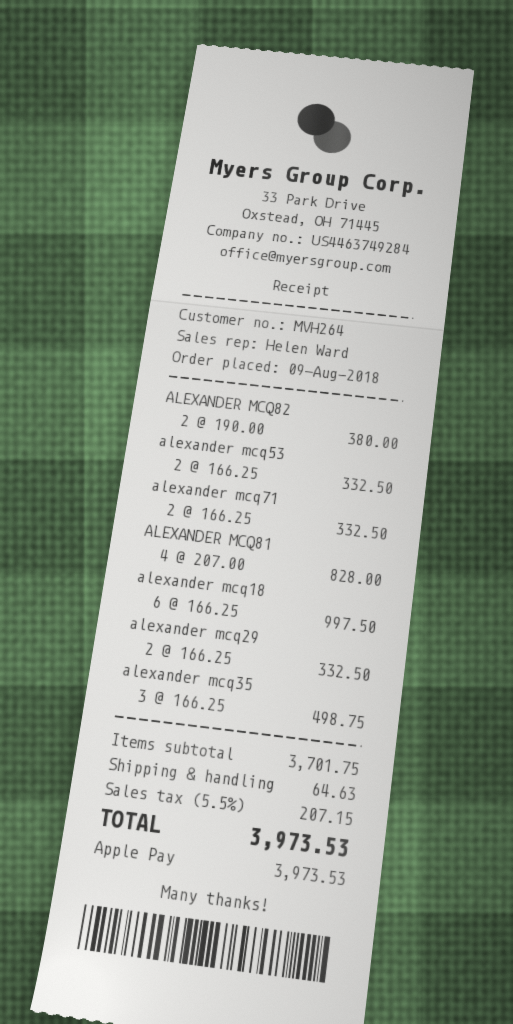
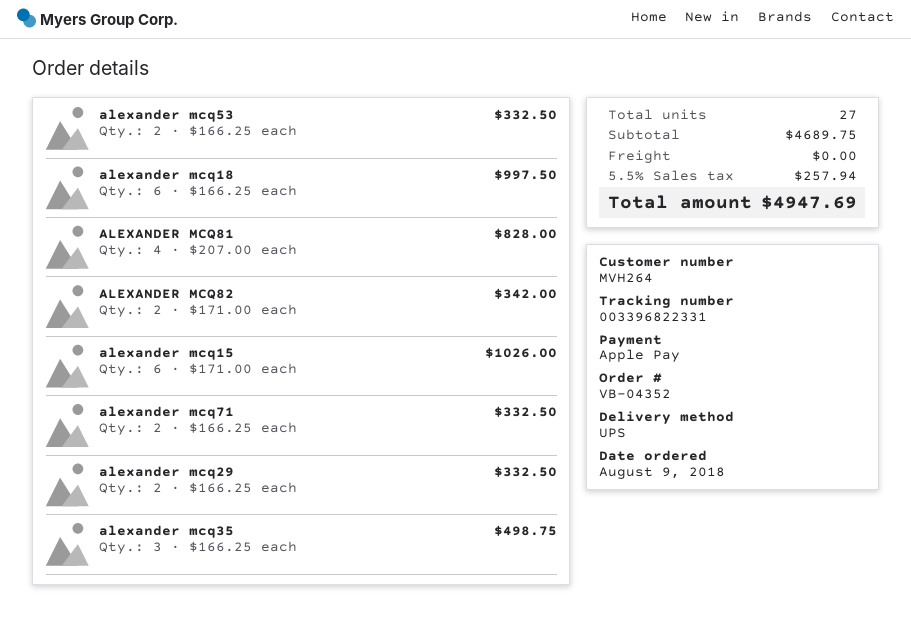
ALEXANDER MCQ82: 2 x 190.00 = 380.00 -> 2 x 171.00 = 342.00
alexander mcq15: none -> 6 x 171.00 = 1026.00
subtotal: 3701.75 -> 4689.75
shipping: 64.63 -> 0.00
tax: 5.5% = 207.15 -> 5.5% = 257.94
total: 3973.53 -> 4947.69

